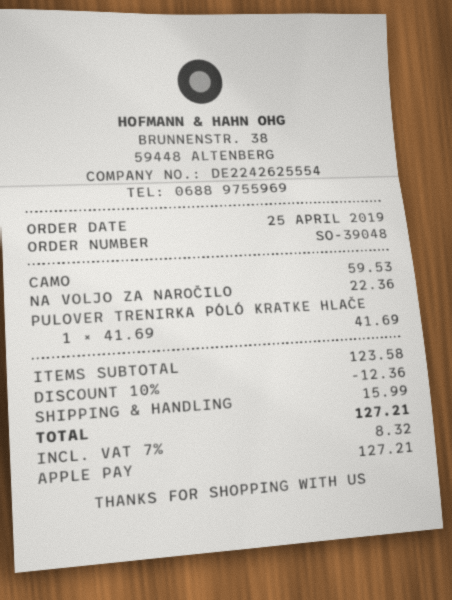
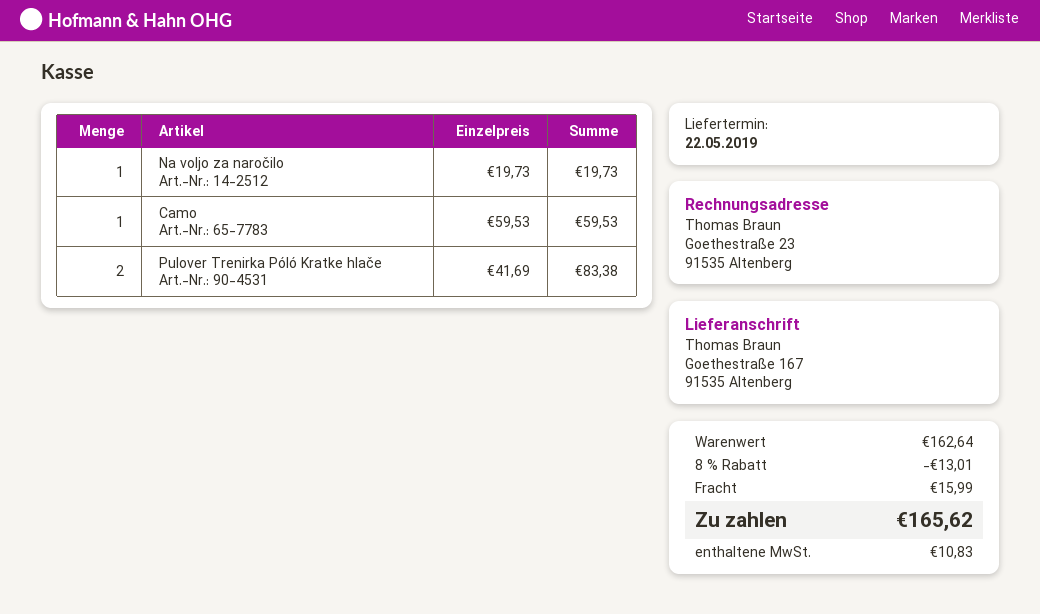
NA VOLJO ZA NAROČILO: 1 x 22.36 = 22.36 -> 1 x 19.73 = 19.73
PULOVER TRENIRKA PÓLÓ KRATKE HLAČE: 1 x 41.69 = 41.69 -> 2 x 41.69 = 83.38
subtotal: 123.58 -> 162.64
discount: 10% = 12.36 -> 8% = 13.01
tax: 8.32 -> 10.83
total: 127.21 -> 165.62

